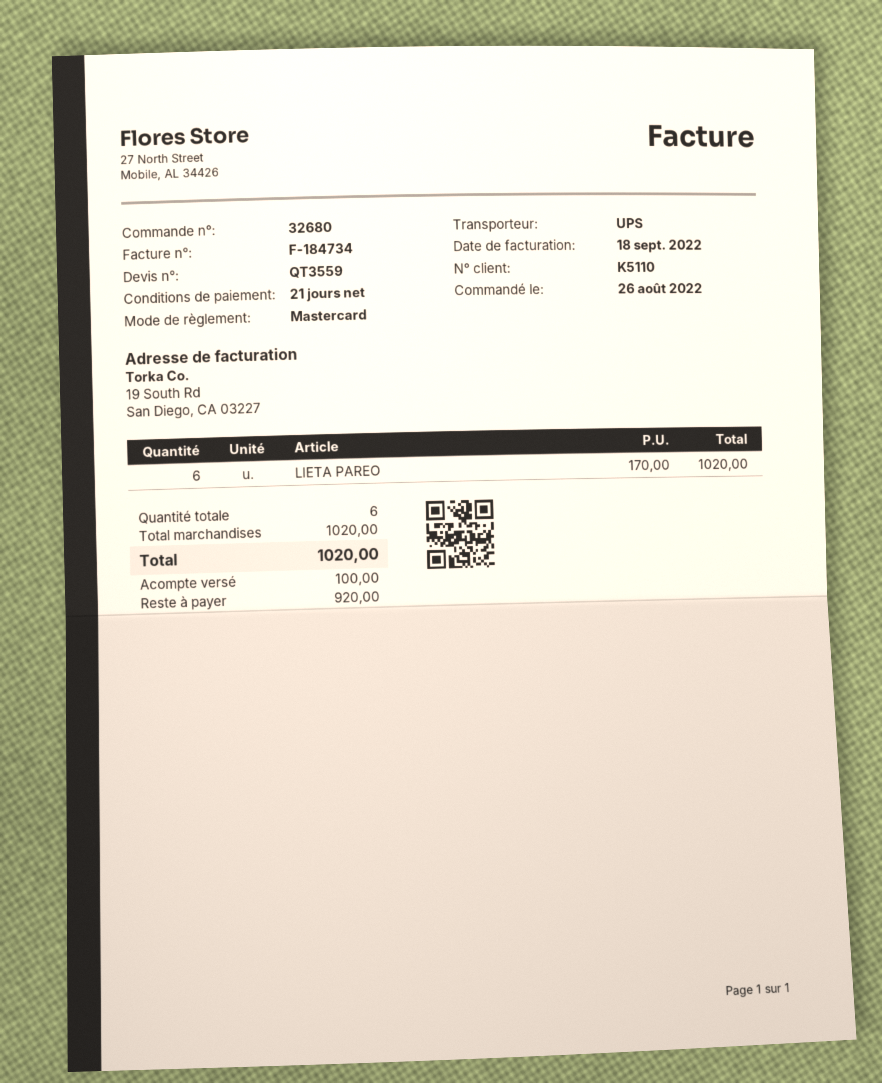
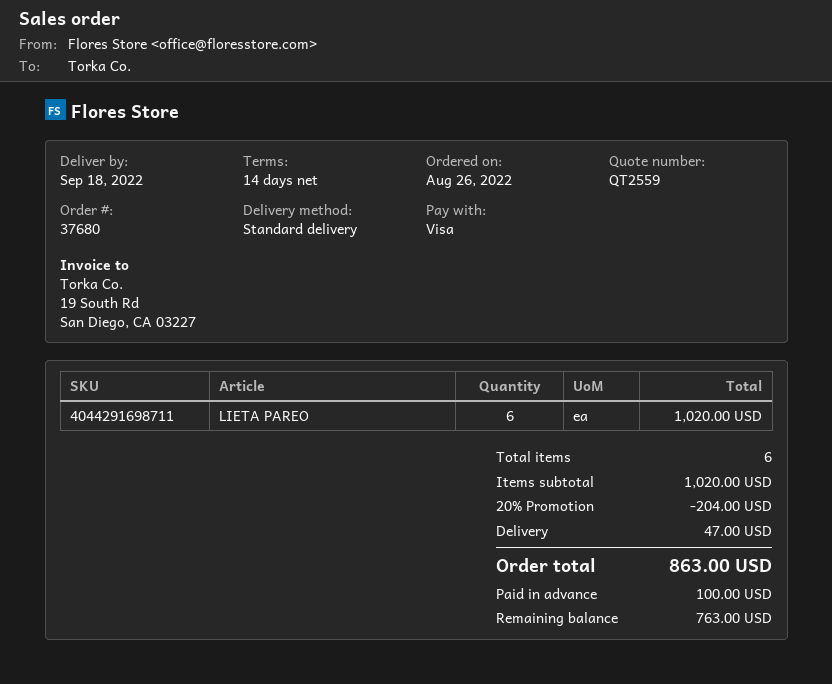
quote number: QT3559 -> QT2559
order number: 32680 -> 37680
payment terms: 21 days -> 14 days
payment method: Mastercard -> Visa
shipping method: UPS -> standard
discount: none -> 20% = 204.00
shipping: none -> 47.00
total: 1020.00 -> 863.00
balance: 920.00 -> 763.00

